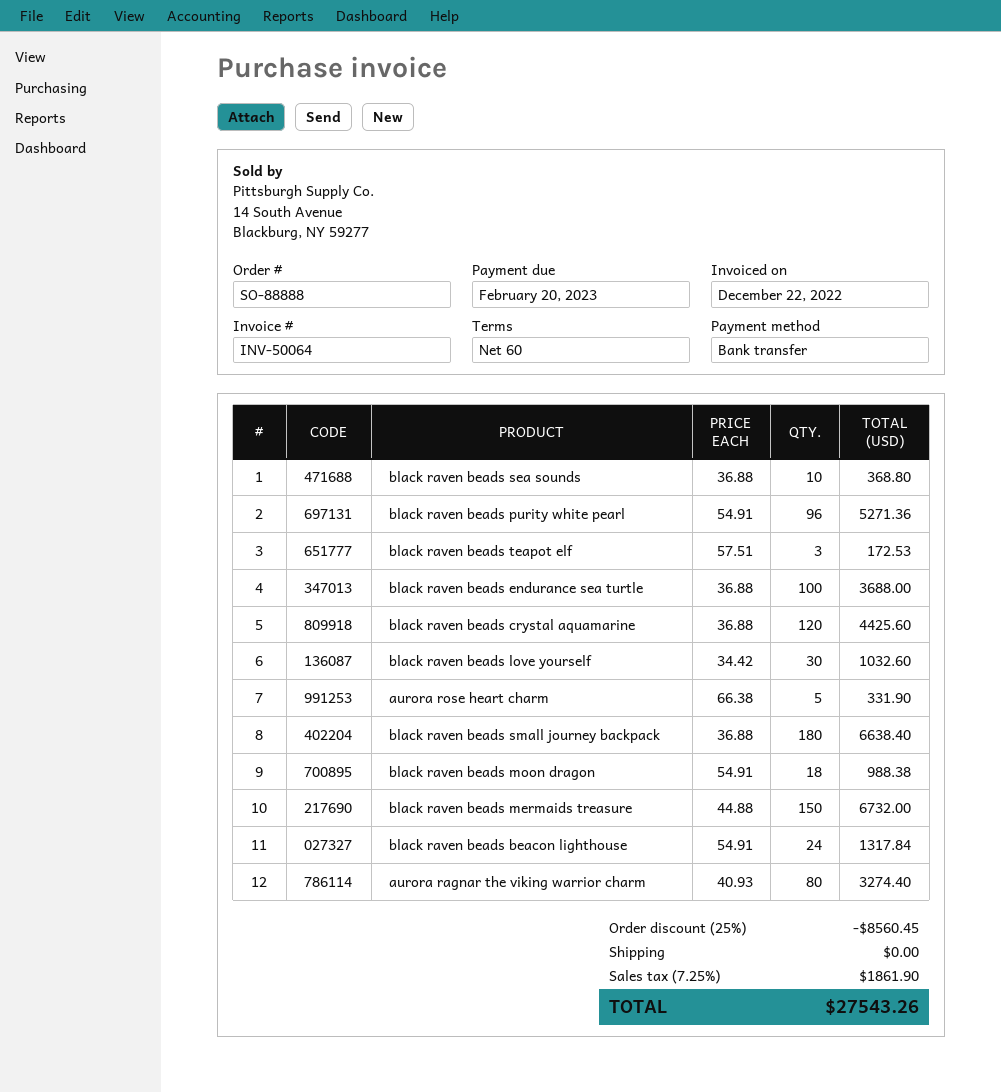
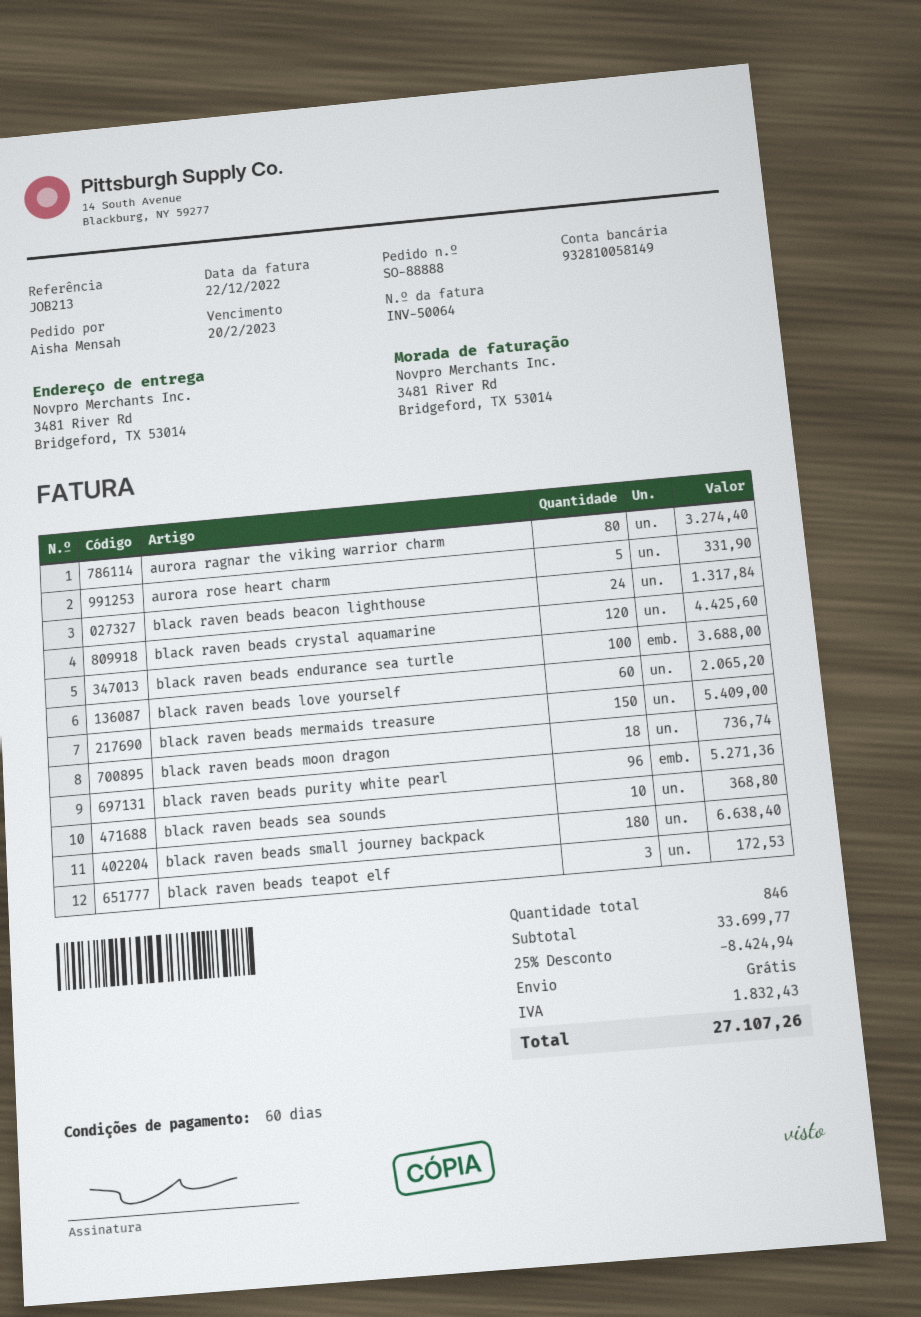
black raven beads love yourself: 30 for 1032.60 -> 60 for 2065.20
black raven beads moon dragon: 18 for 988.38 -> 18 for 736.74
black raven beads mermaids treasure: 150 for 6732.00 -> 150 for 5409.00
discount: 25% = 8560.45 -> 25% = 8424.94
tax: 1861.90 -> 1832.43
total: 27543.26 -> 27107.26

